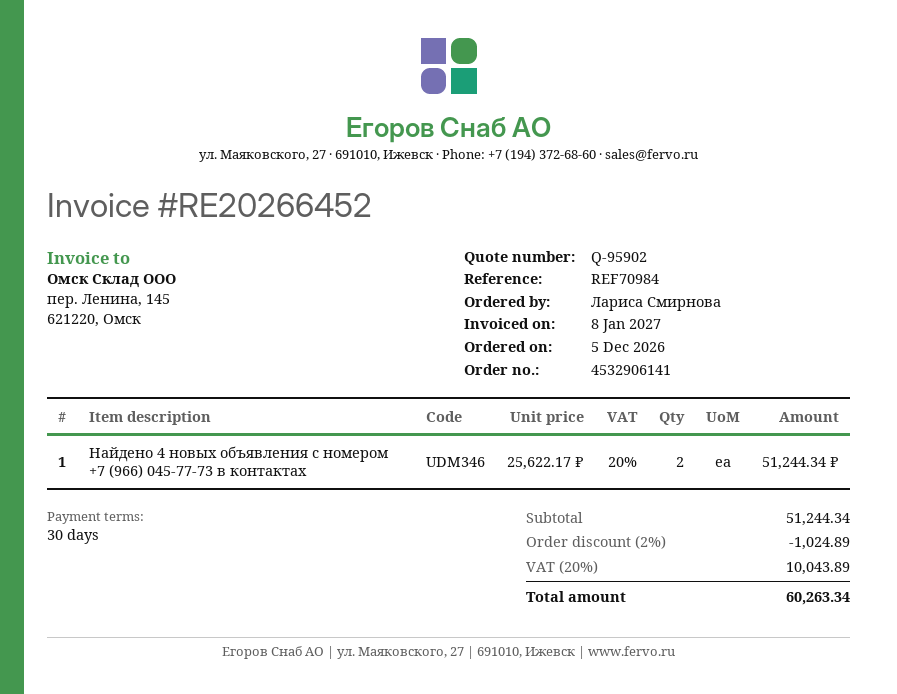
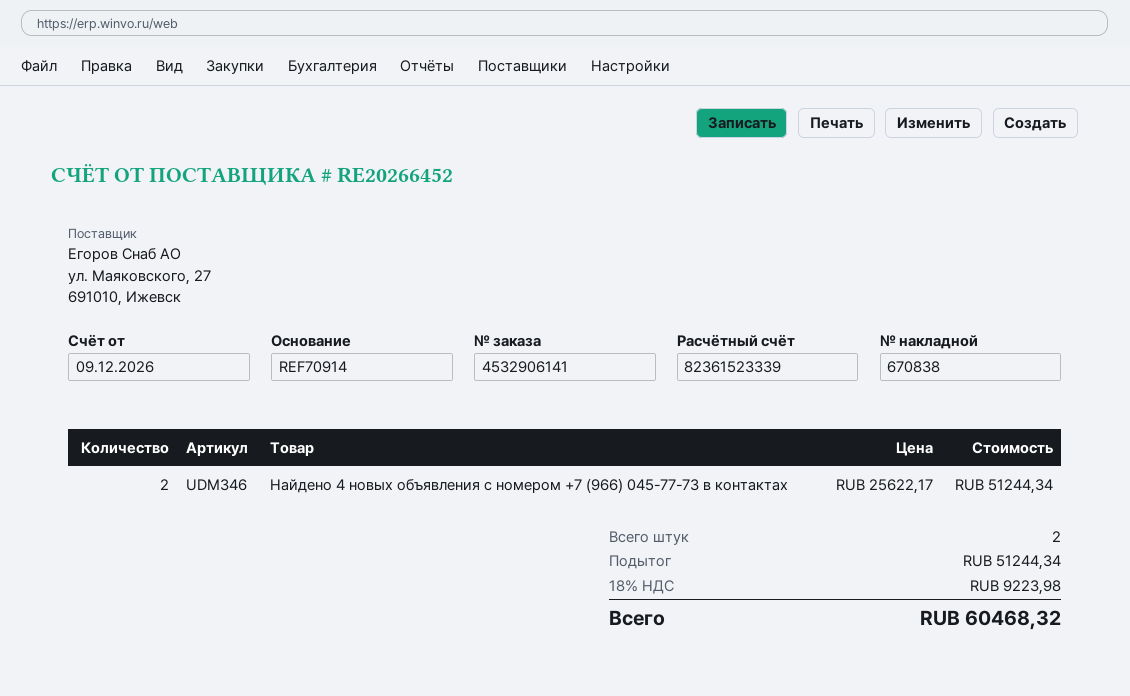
invoice date: 2027-01-08 -> 2026-12-09
reference: REF70984 -> REF70914
discount: 2% = 1024.89 -> none
tax: 20% = 10043.89 -> 18% = 9223.98
total: 60263.34 -> 60468.32

